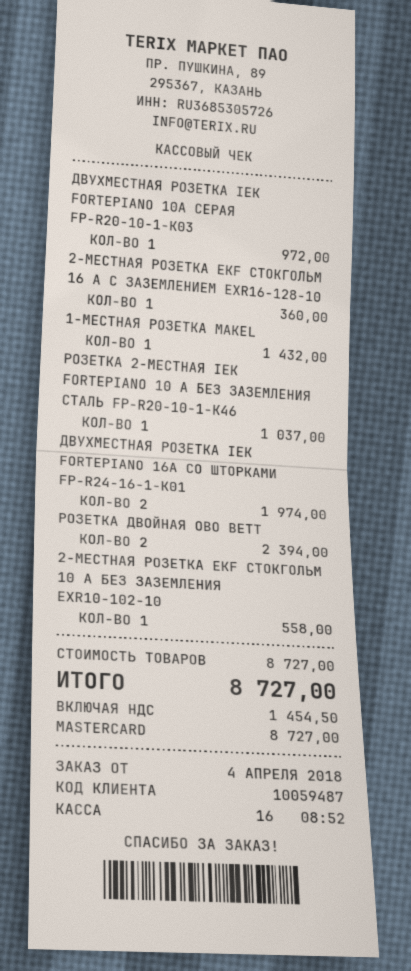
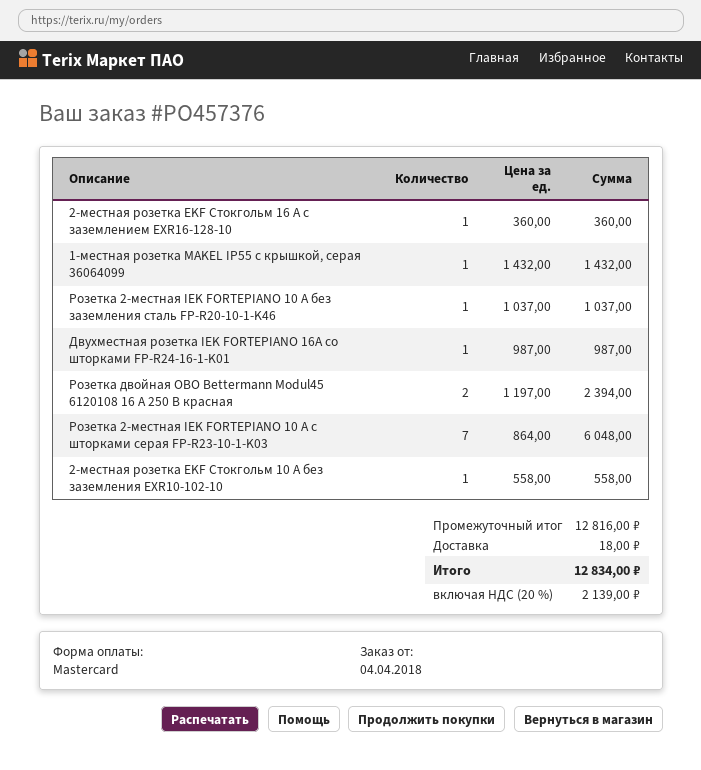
ДВУХМЕСТНАЯ РОЗЕТКА IEK FORTEPIANO 10А СЕРАЯ FP-R20-10-1-K03: 1 for 972.00 -> none
ДВУХМЕСТНАЯ РОЗЕТКА IEK FORTEPIANO 16А СО ШТОРКАМИ FP-R24-16-1-K01: 2 for 1974.00 -> 1 for 987.00
Розетка 2-местная IEK FORTEPIANO 10 А с шторками серая FP-R23-10-1-K03: none -> 7 for 6048.00
subtotal: 8727.00 -> 12816.00
shipping: none -> 18.00
tax: 1454.50 -> 2139.00
total: 8727.00 -> 12834.00

